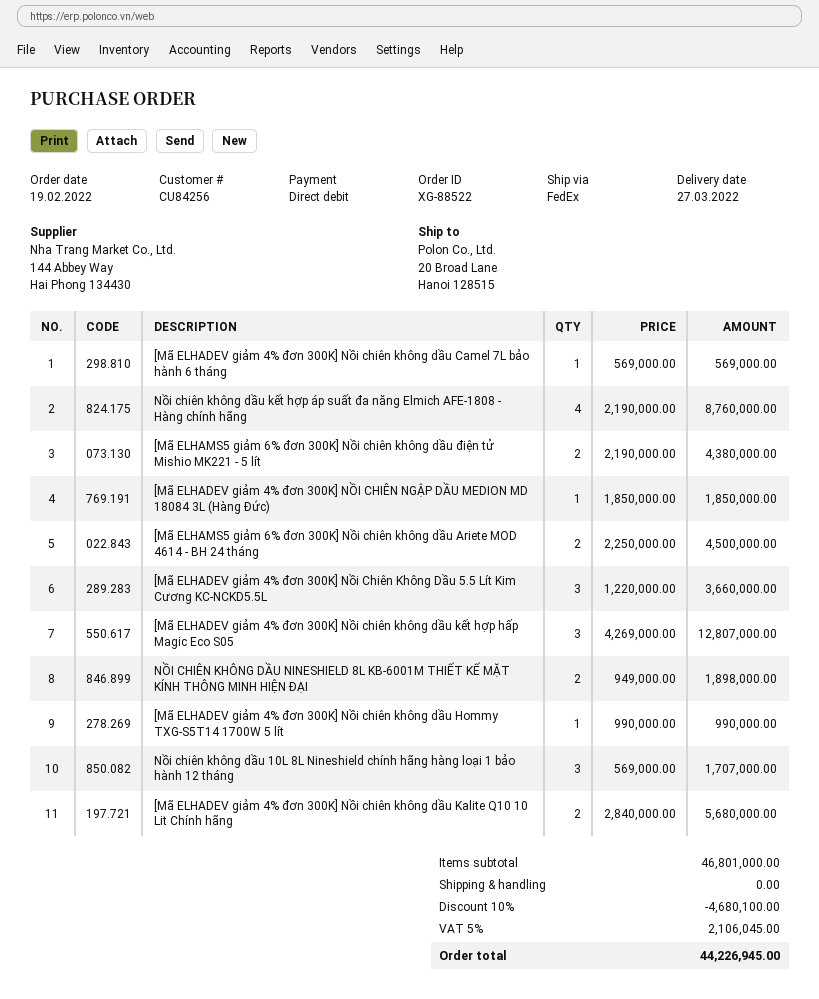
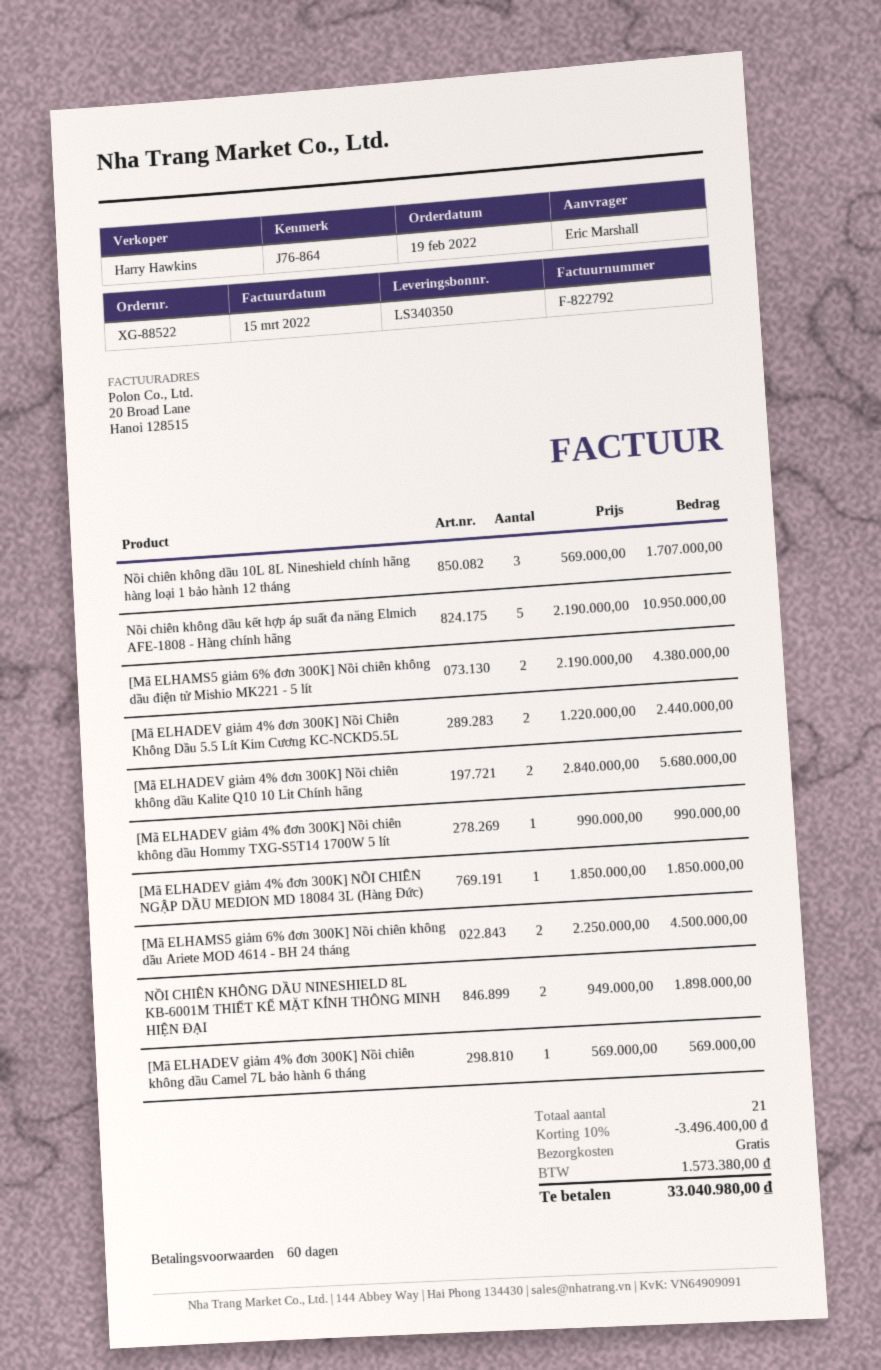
Nồi chiên không dầu kết hợp áp suất đa năng Elmich AFE-1808 - Hàng chính hãng: 4 x 2190000.00 = 8760000.00 -> 5 x 2190000.00 = 10950000.00
[Mã ELHADEV giảm 4% đơn 300K] Nồi Chiên Không Dầu 5.5 Lít Kim Cương KC-NCKD5.5L: 3 x 1220000.00 = 3660000.00 -> 2 x 1220000.00 = 2440000.00
[Mã ELHADEV giảm 4% đơn 300K] Nồi chiên không dầu kết hợp hấp Magic Eco S05: 3 x 4269000.00 = 12807000.00 -> none
discount: 10% = 4680100.00 -> 10% = 3496400.00
tax: 2106045.00 -> 1573380.00
total: 44226945.00 -> 33040980.00

